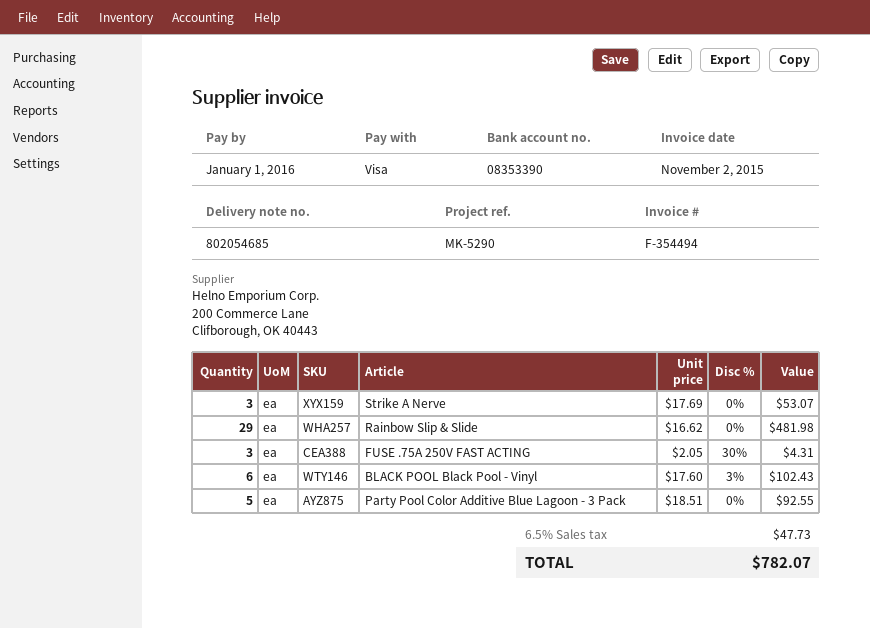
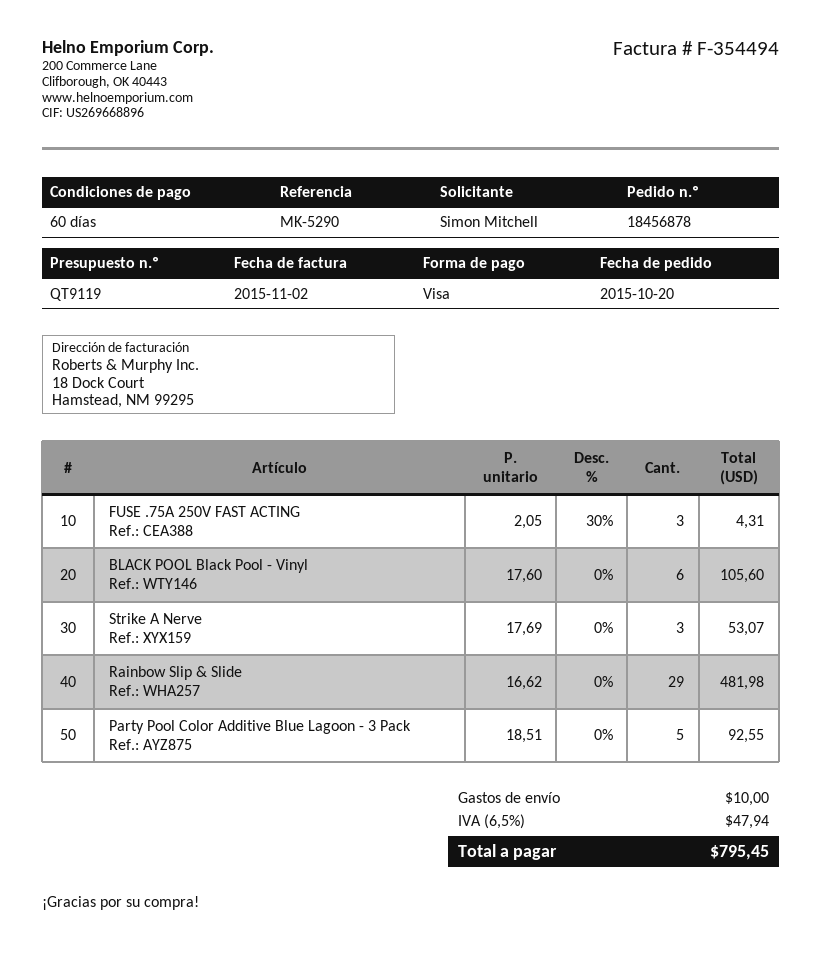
BLACK POOL Black Pool - Vinyl: 6 x 17.60 - 3% = 102.43 -> 6 x 17.60 = 105.60
shipping: none -> 10.00
tax: 6.5% = 47.73 -> 6.5% = 47.94
total: 782.07 -> 795.45

